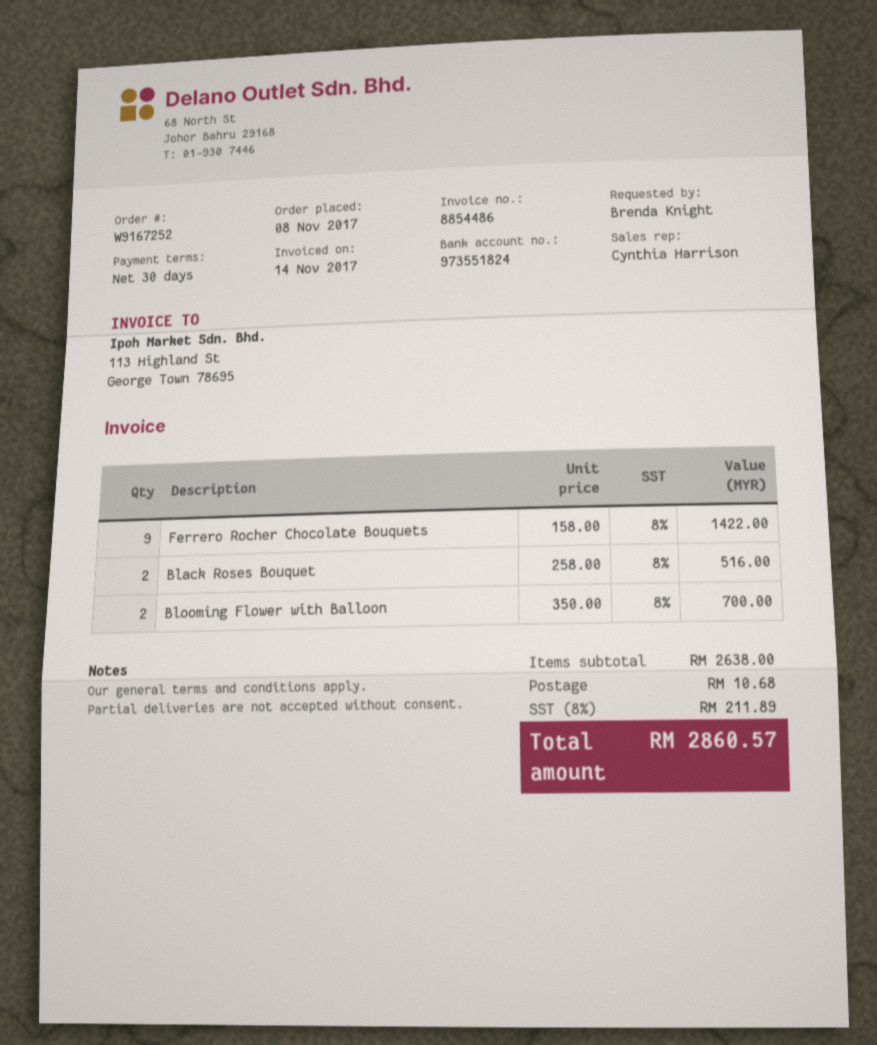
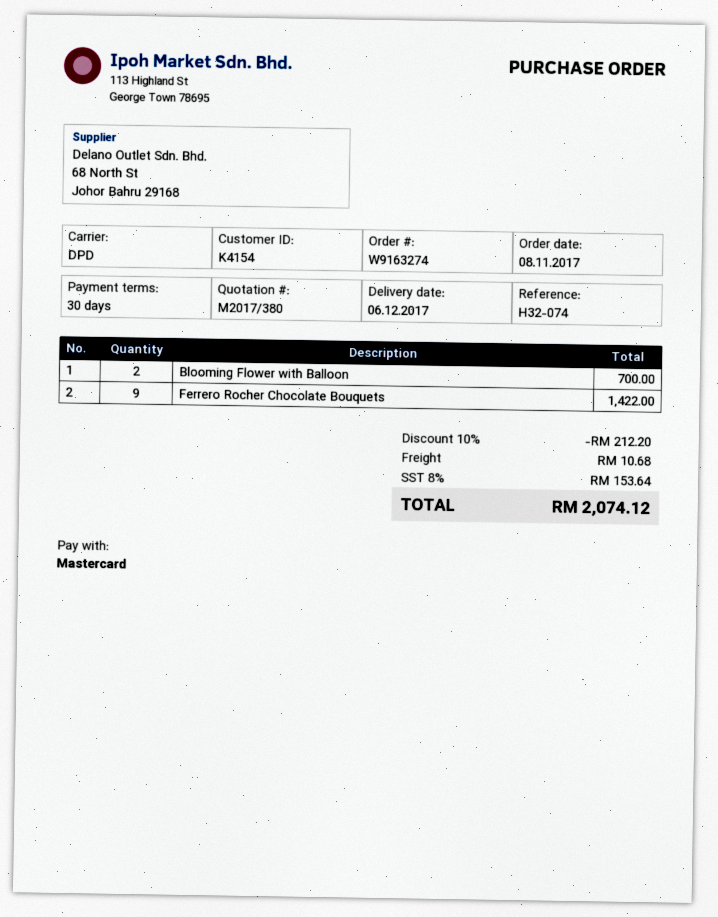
order number: W9167252 -> W9163274
Black Roses Bouquet: 2 for 516.00 -> none
discount: none -> 10% = 212.20
tax: 8% = 211.89 -> 8% = 153.64
total: 2860.57 -> 2074.12

